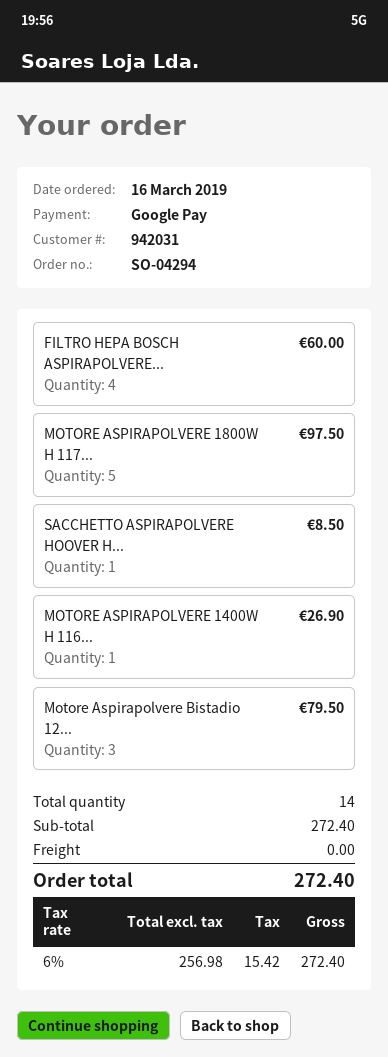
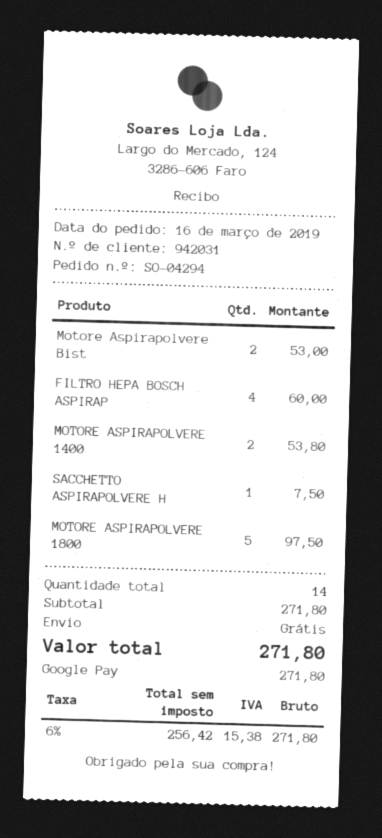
SACCHETTO ASPIRAPOLVERE HOOVER H...: 1 for 8.50 -> 1 for 7.50
MOTORE ASPIRAPOLVERE 1400W H 116...: 1 for 26.90 -> 2 for 53.80
Motore Aspirapolvere Bistadio 12...: 3 for 79.50 -> 2 for 53.00
subtotal: 272.40 -> 271.80
net: 256.98 -> 256.42
tax: 6% = 15.42 -> 6% = 15.38
total: 272.40 -> 271.80

